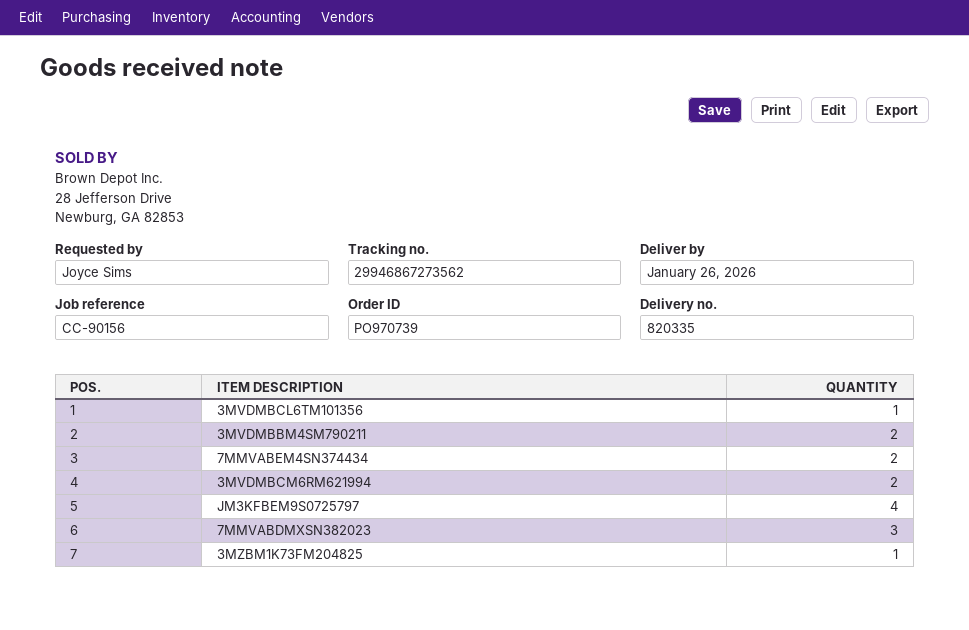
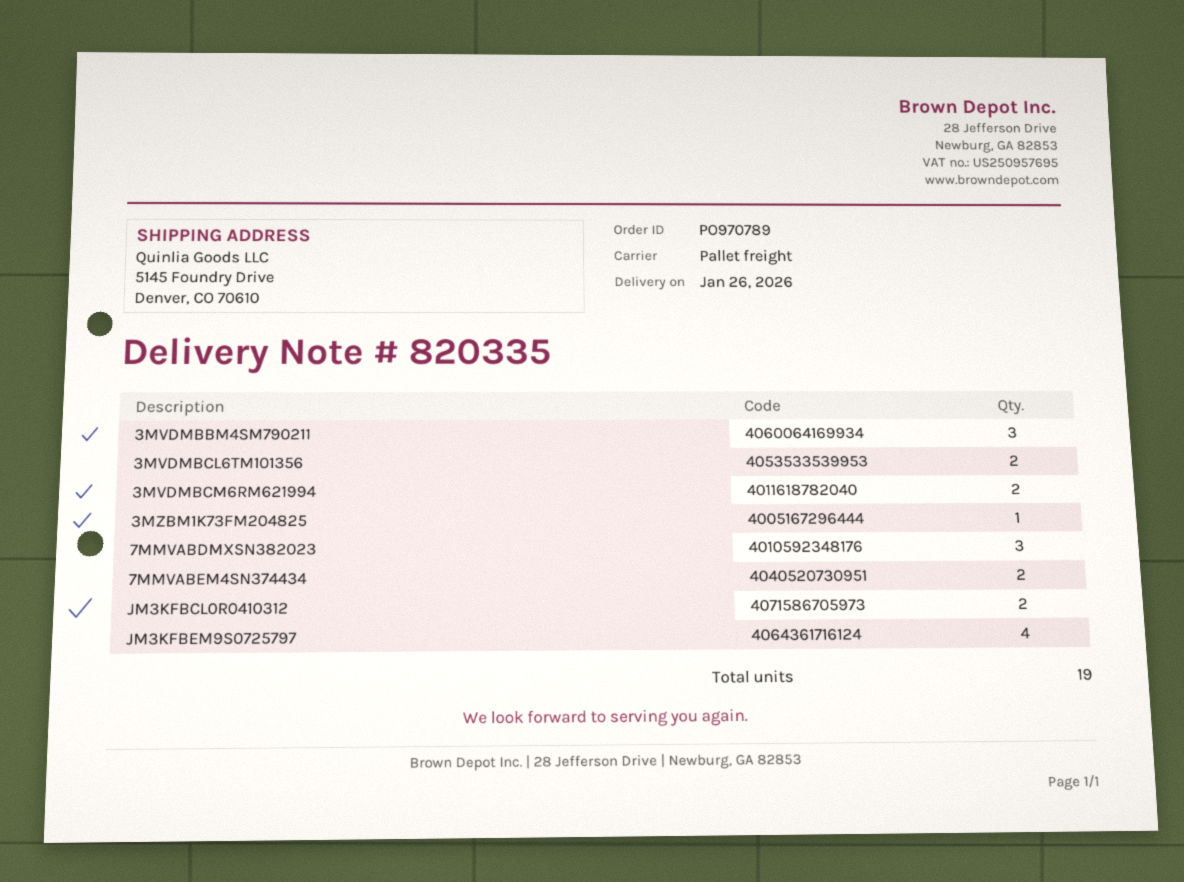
order number: PO970739 -> PO970789
3MVDMBCL6TM101356: 1 -> 2
3MVDMBBM4SM790211: 2 -> 3
JM3KFBCL0R0410312: none -> 2

